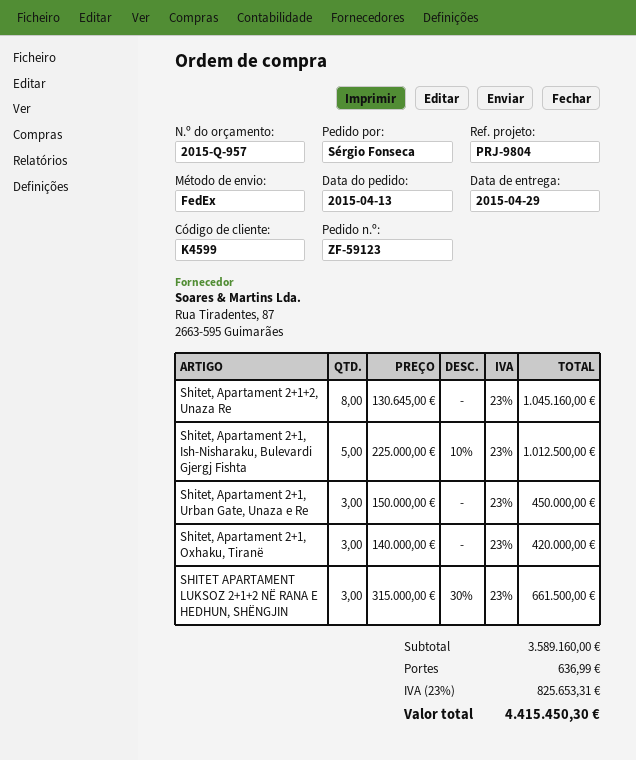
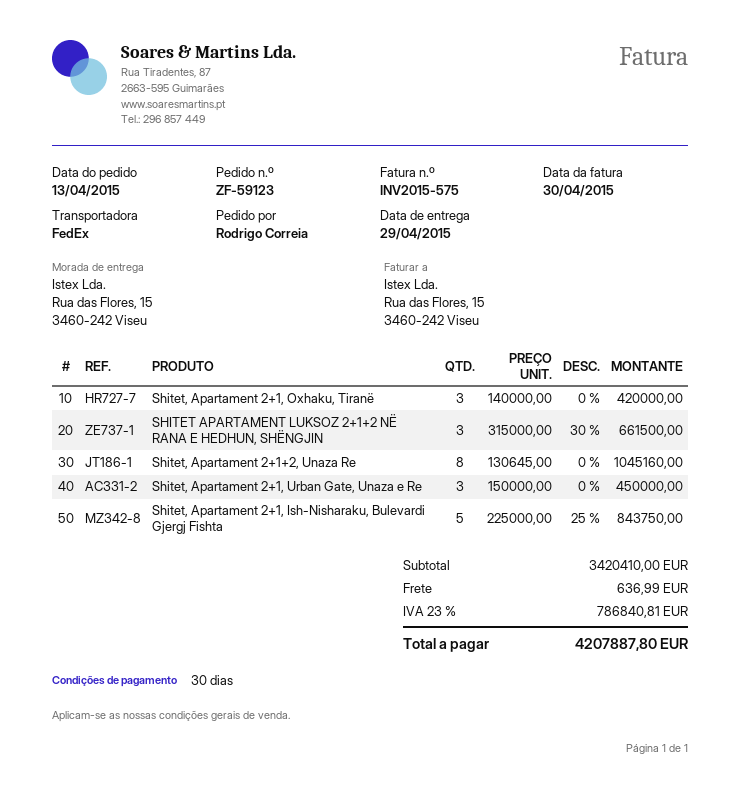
ordered by: Sérgio Fonseca -> Rodrigo Correia
Shitet, Apartament 2+1, Ish-Nisharaku, Bulevardi Gjergj Fishta: 5 x 225000.00 - 10% = 1012500.00 -> 5 x 225000.00 - 25% = 843750.00
subtotal: 3589160.00 -> 3420410.00
tax: 23% = 825653.31 -> 23% = 786840.81
total: 4415450.30 -> 4207887.80

